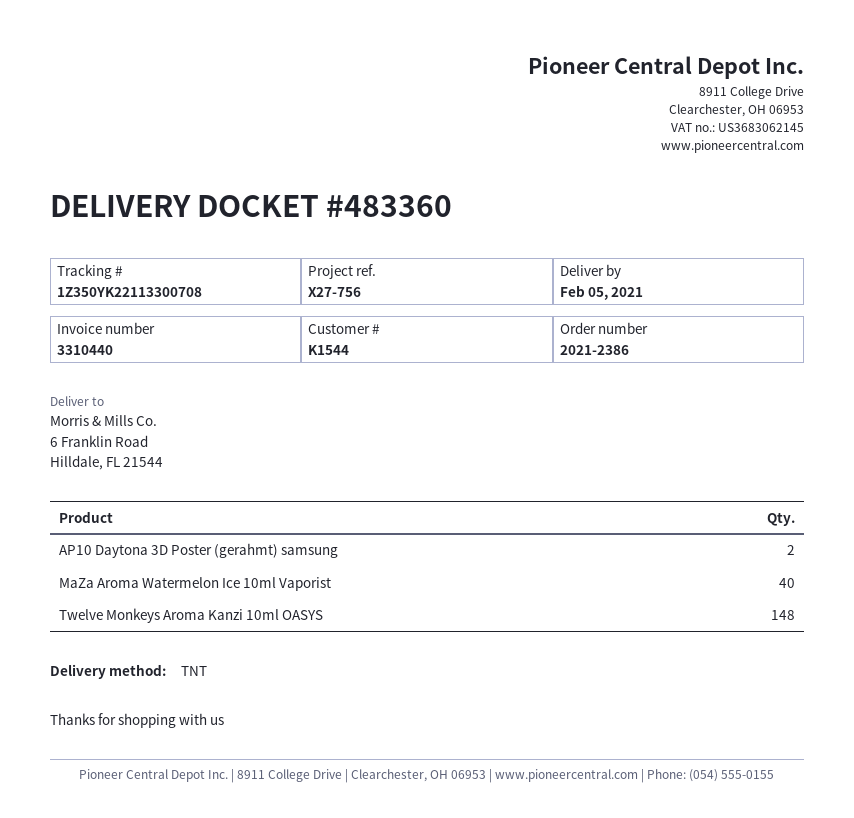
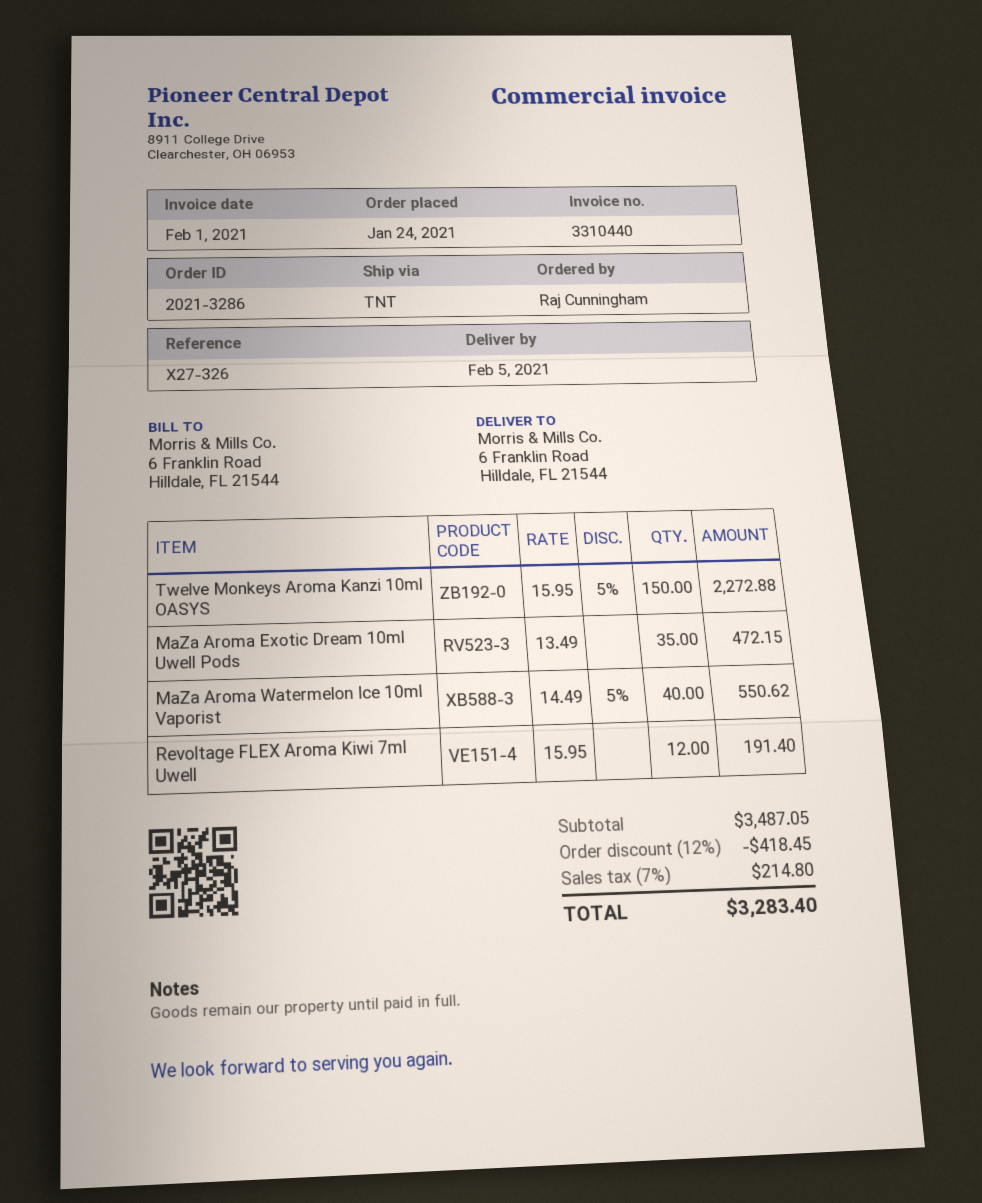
order number: 2021-2386 -> 2021-3286
reference: X27-756 -> X27-326
AP10 Daytona 3D Poster (gerahmt) samsung: 2 -> none
Twelve Monkeys Aroma Kanzi 10ml OASYS: 148 -> 150
MaZa Aroma Exotic Dream 10ml Uwell Pods: none -> 35
Revoltage FLEX Aroma Kiwi 7ml Uwell: none -> 12

